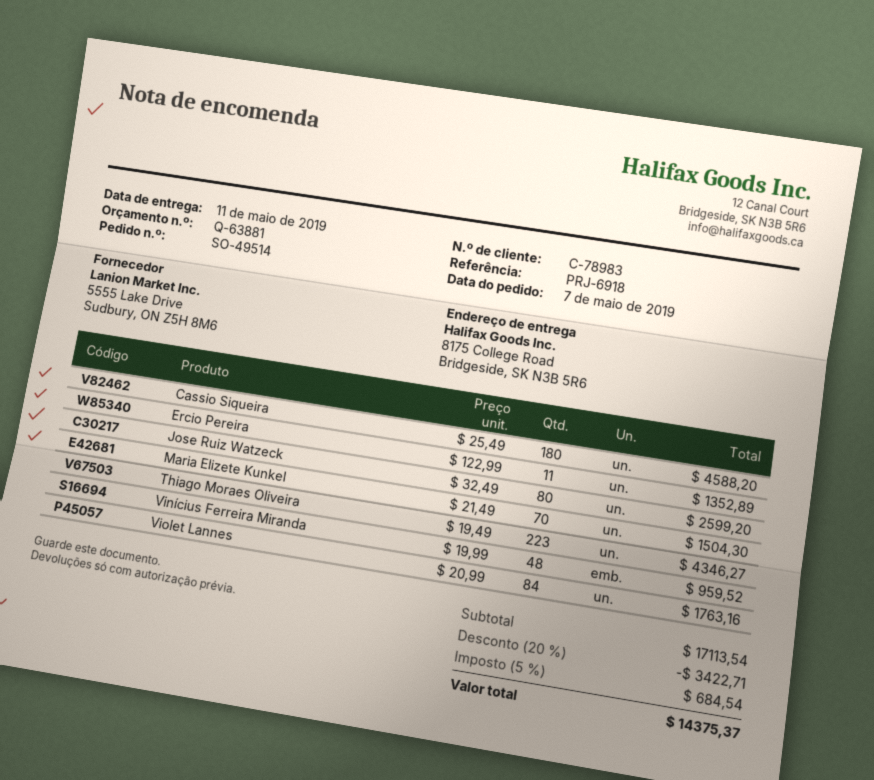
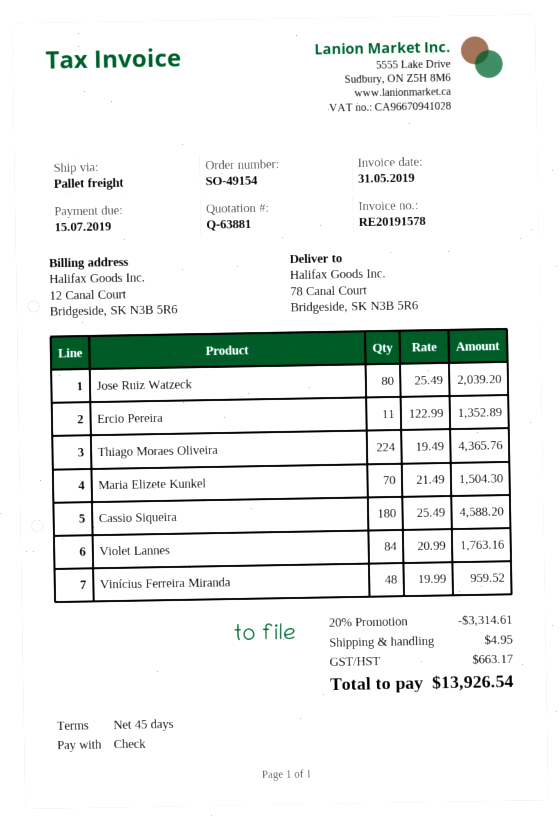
order number: SO-49514 -> SO-49154
ship to: 8175 College Road, Bridgeside, SK N3B 5R6 -> 78 Canal Court, Bridgeside, SK N3B 5R6
Jose Ruiz Watzeck: 80 x 32.49 = 2599.20 -> 80 x 25.49 = 2039.20
Thiago Moraes Oliveira: 223 x 19.49 = 4346.27 -> 224 x 19.49 = 4365.76
discount: 20% = 3422.71 -> 20% = 3314.61
shipping: none -> 4.95
tax: 684.54 -> 663.17
total: 14375.37 -> 13926.54

